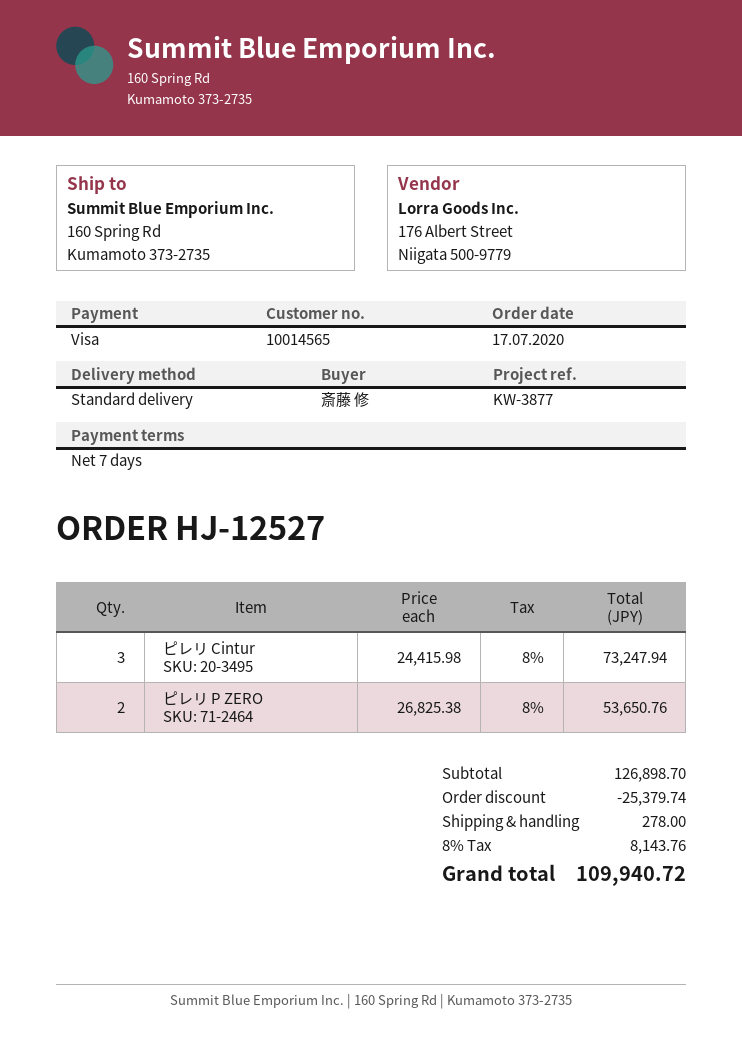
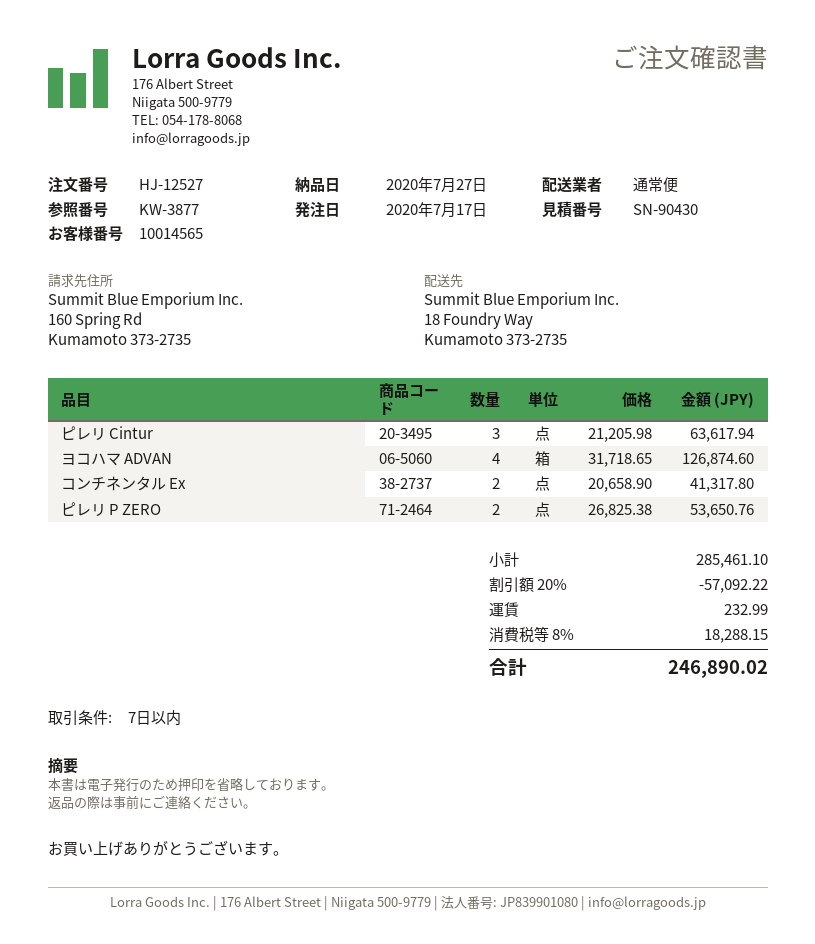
ship to: 160 Spring Rd, Kumamoto 373-2735 -> 18 Foundry Way, Kumamoto 373-2735
ピレリ Cintur: 3 x 24415.98 = 73247.94 -> 3 x 21205.98 = 63617.94
ヨコハマ ADVAN: none -> 4 x 31718.65 = 126874.60
コンチネンタル Ex: none -> 2 x 20658.90 = 41317.80
subtotal: 126898.70 -> 285461.10
discount: 25379.74 -> 57092.22
shipping: 278.00 -> 232.99
tax: 8% = 8143.76 -> 8% = 18288.15
total: 109940.72 -> 246890.02

